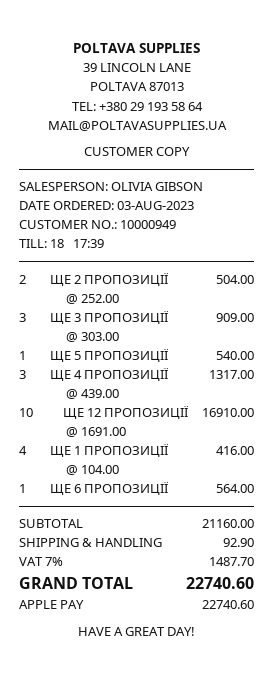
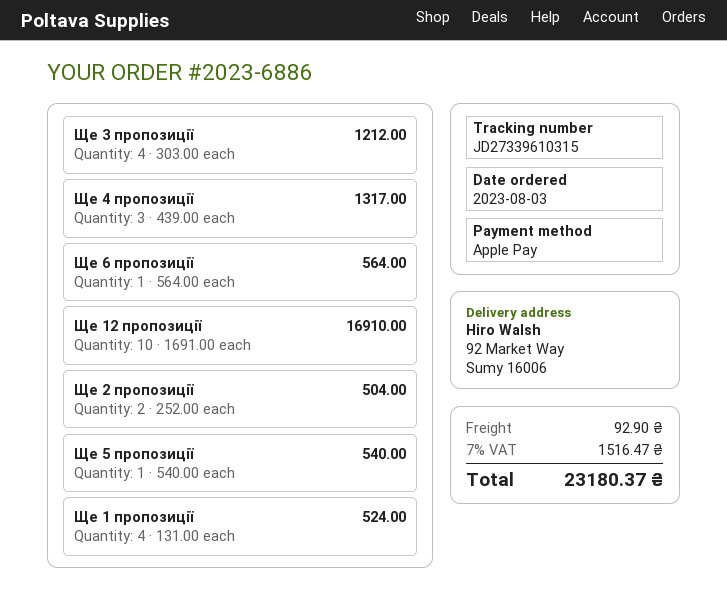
ЩЕ 3 ПРОПОЗИЦІЇ: 3 x 303.00 = 909.00 -> 4 x 303.00 = 1212.00
ЩЕ 1 ПРОПОЗИЦІЇ: 4 x 104.00 = 416.00 -> 4 x 131.00 = 524.00
tax: 7% = 1487.70 -> 7% = 1516.47
total: 22740.60 -> 23180.37

